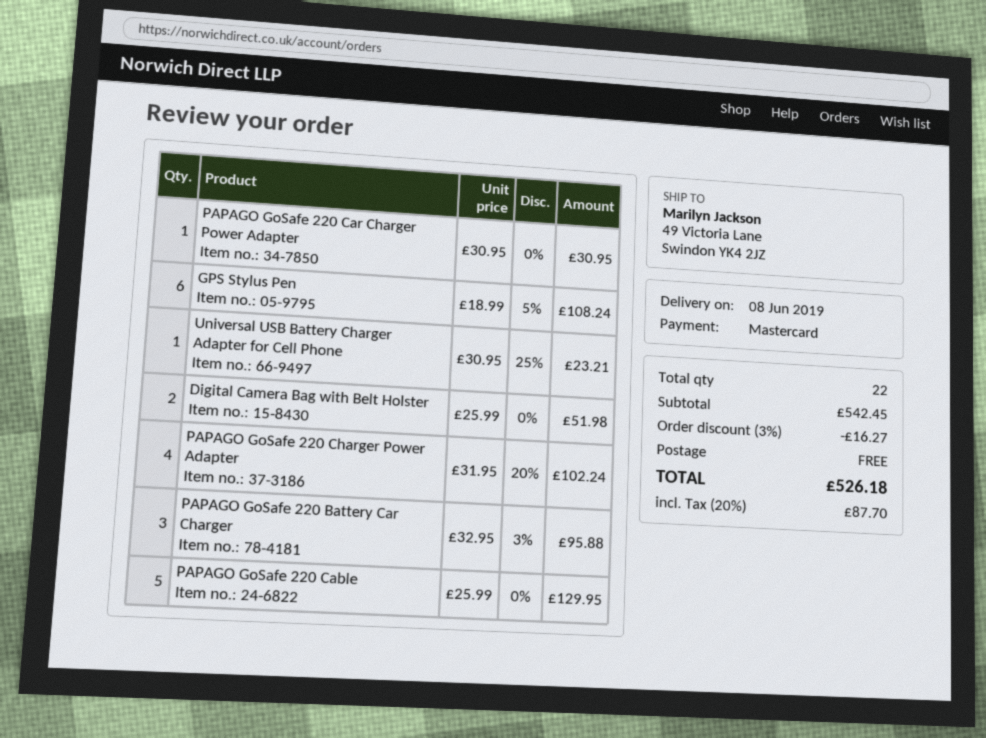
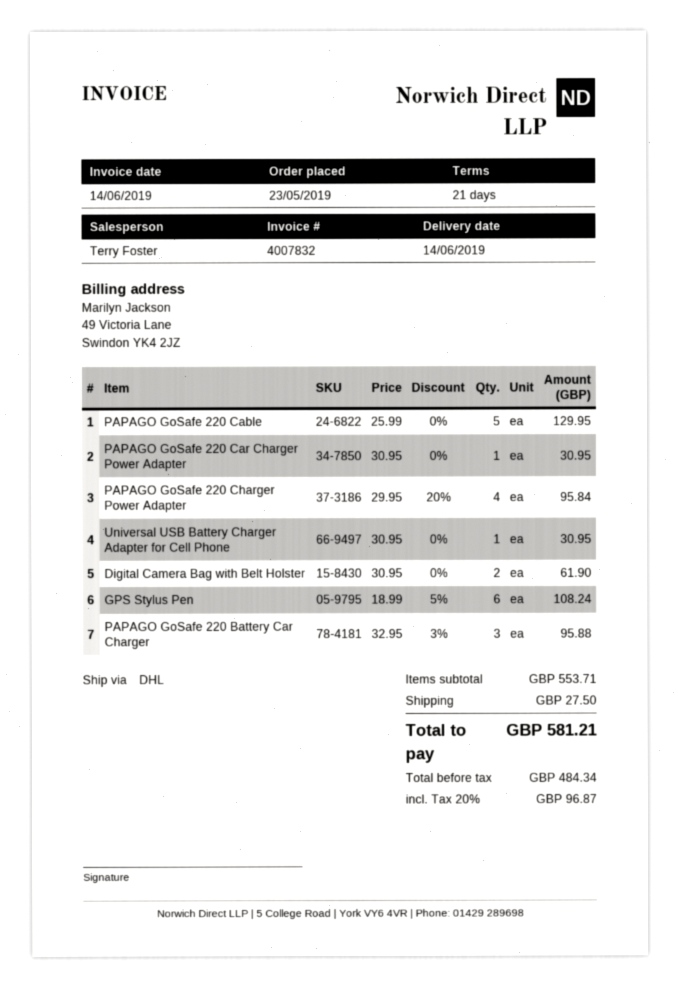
delivery date: 2019-06-08 -> 2019-06-14
Universal USB Battery Charger Adapter for Cell Phone: 1 x 30.95 - 25% = 23.21 -> 1 x 30.95 = 30.95
Digital Camera Bag with Belt Holster: 2 x 25.99 = 51.98 -> 2 x 30.95 = 61.90
PAPAGO GoSafe 220 Charger Power Adapter: 4 x 31.95 - 20% = 102.24 -> 4 x 29.95 - 20% = 95.84
subtotal: 542.45 -> 553.71
discount: 3% = 16.27 -> none
shipping: 0.00 -> 27.50
tax: 20% = 87.70 -> 20% = 96.87
total: 526.18 -> 581.21

